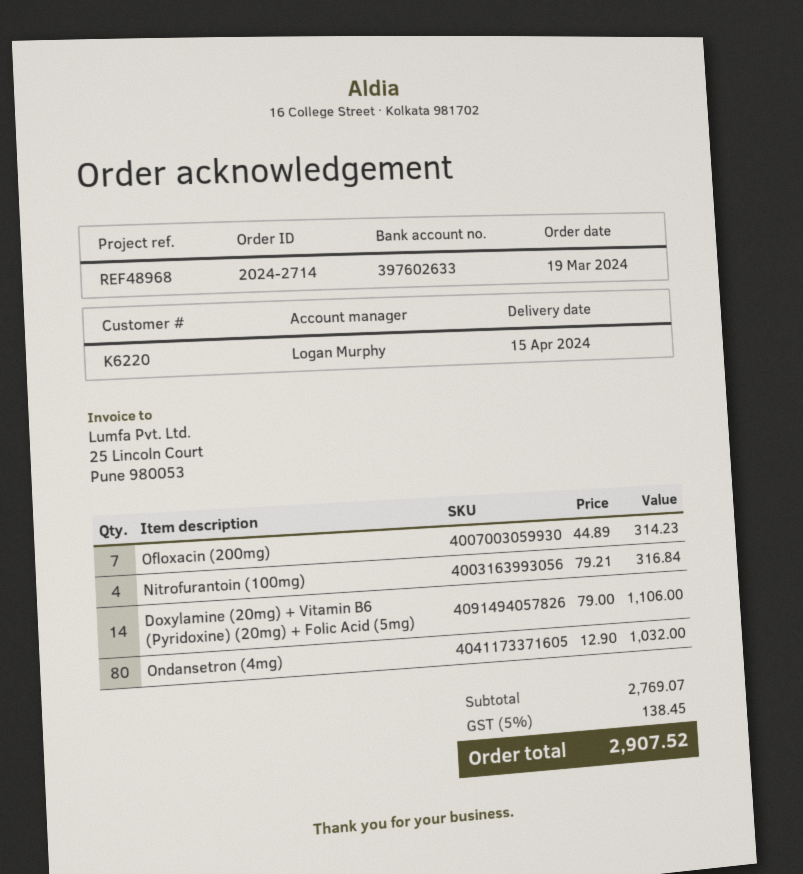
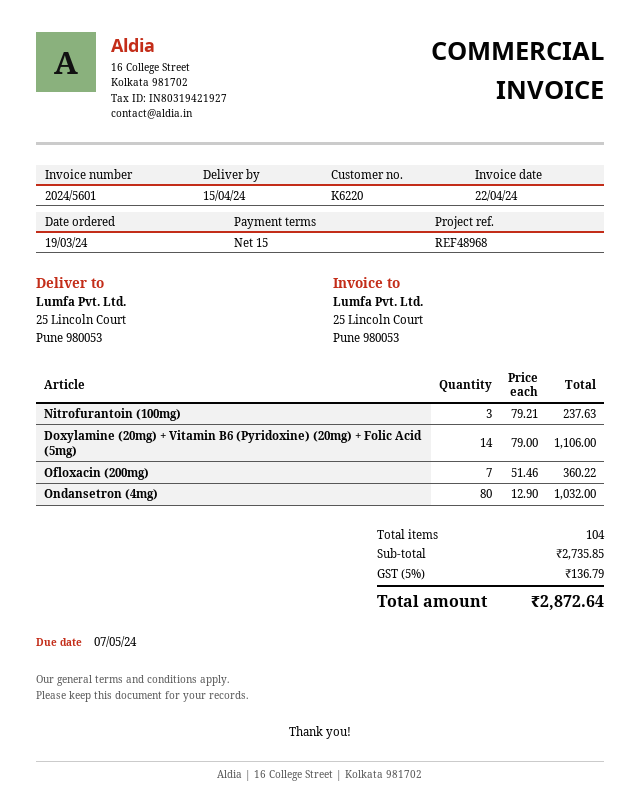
Ofloxacin (200mg): 7 x 44.89 = 314.23 -> 7 x 51.46 = 360.22
Nitrofurantoin (100mg): 4 x 79.21 = 316.84 -> 3 x 79.21 = 237.63
subtotal: 2769.07 -> 2735.85
tax: 5% = 138.45 -> 5% = 136.79
total: 2907.52 -> 2872.64

